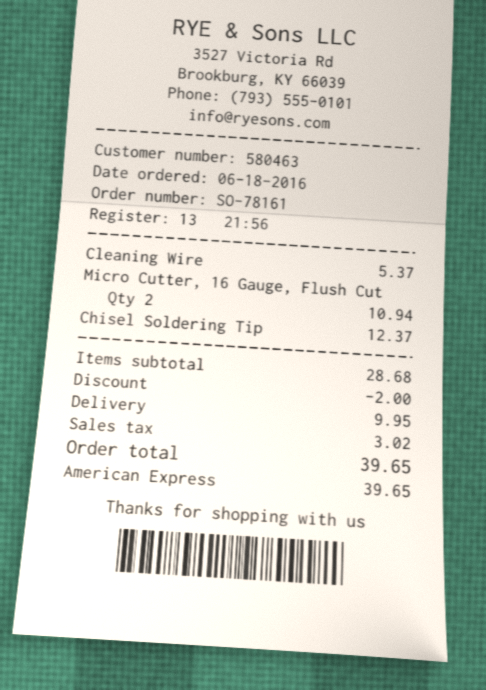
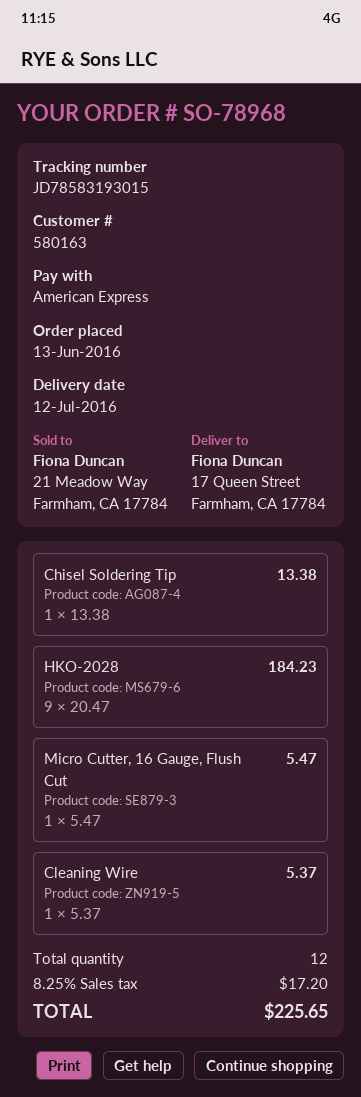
order number: SO-78161 -> SO-78968
order date: 2016-06-18 -> 2016-06-13
customer number: 580463 -> 580163
Micro Cutter, 16 Gauge, Flush Cut: 2 for 10.94 -> 1 for 5.47
Chisel Soldering Tip: 1 for 12.37 -> 1 for 13.38
HKO-2028: none -> 9 for 184.23
discount: 2.00 -> none
shipping: 9.95 -> none
tax: 3.02 -> 17.20
total: 39.65 -> 225.65

